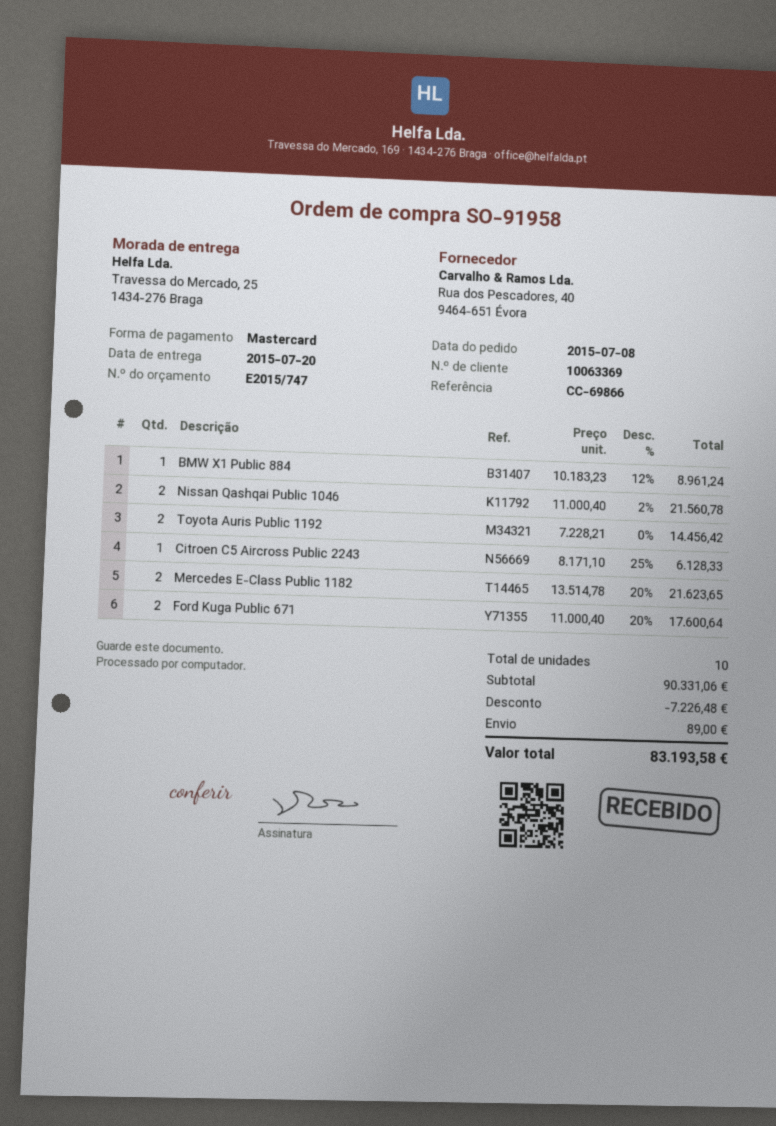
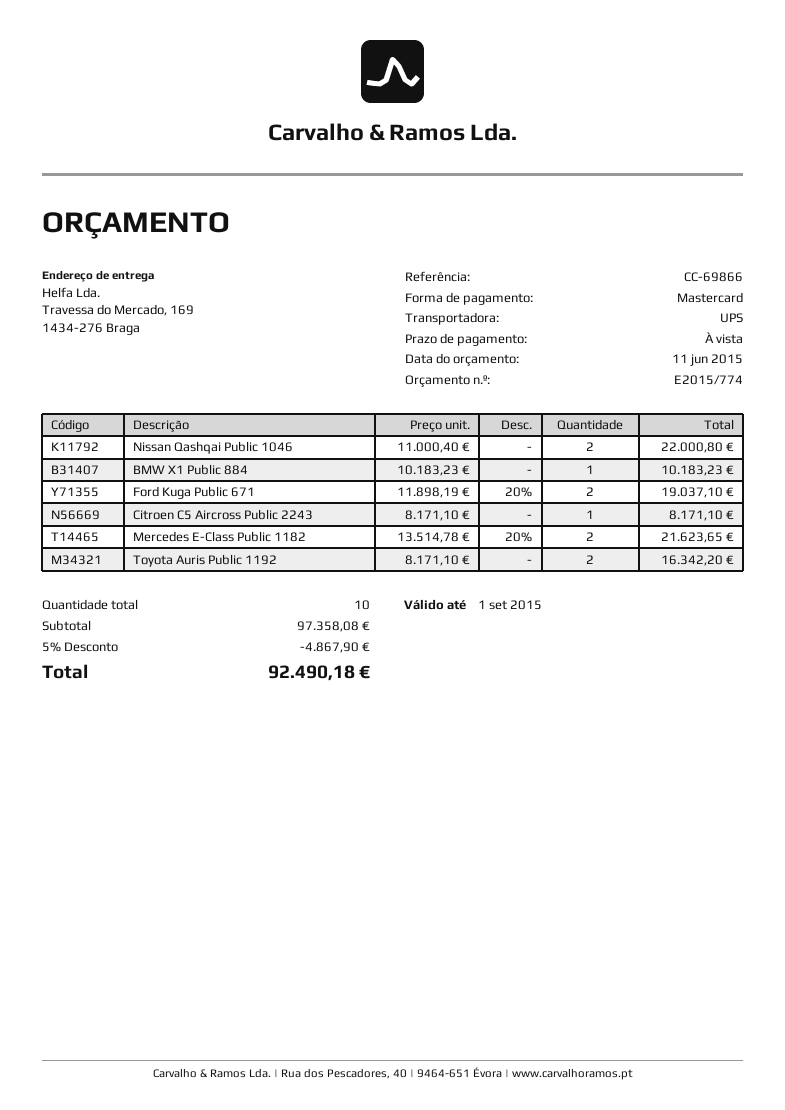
quote number: E2015/747 -> E2015/774
ship to: Travessa do Mercado, 25, 1434-276 Braga -> Travessa do Mercado, 169, 1434-276 Braga
BMW X1 Public 884: 1 x 10183.23 - 12% = 8961.24 -> 1 x 10183.23 = 10183.23
Nissan Qashqai Public 1046: 2 x 11000.40 - 2% = 21560.78 -> 2 x 11000.40 = 22000.80
Toyota Auris Public 1192: 2 x 7228.21 = 14456.42 -> 2 x 8171.10 = 16342.20
Citroen C5 Aircross Public 2243: 1 x 8171.10 - 25% = 6128.33 -> 1 x 8171.10 = 8171.10
Ford Kuga Public 671: 2 x 11000.40 - 20% = 17600.64 -> 2 x 11898.19 - 20% = 19037.10
subtotal: 90331.06 -> 97358.08
discount: 7226.48 -> 4867.90
shipping: 89.00 -> none
total: 83193.58 -> 92490.18

